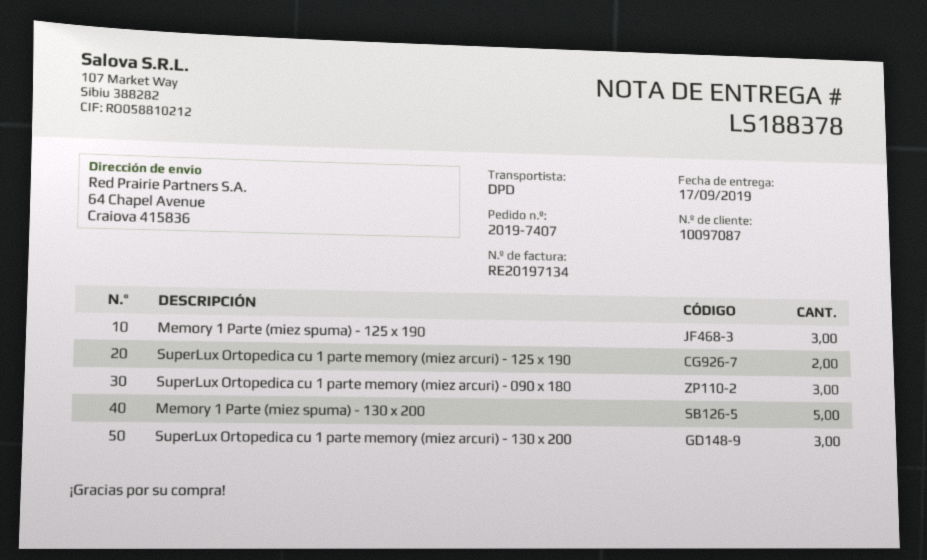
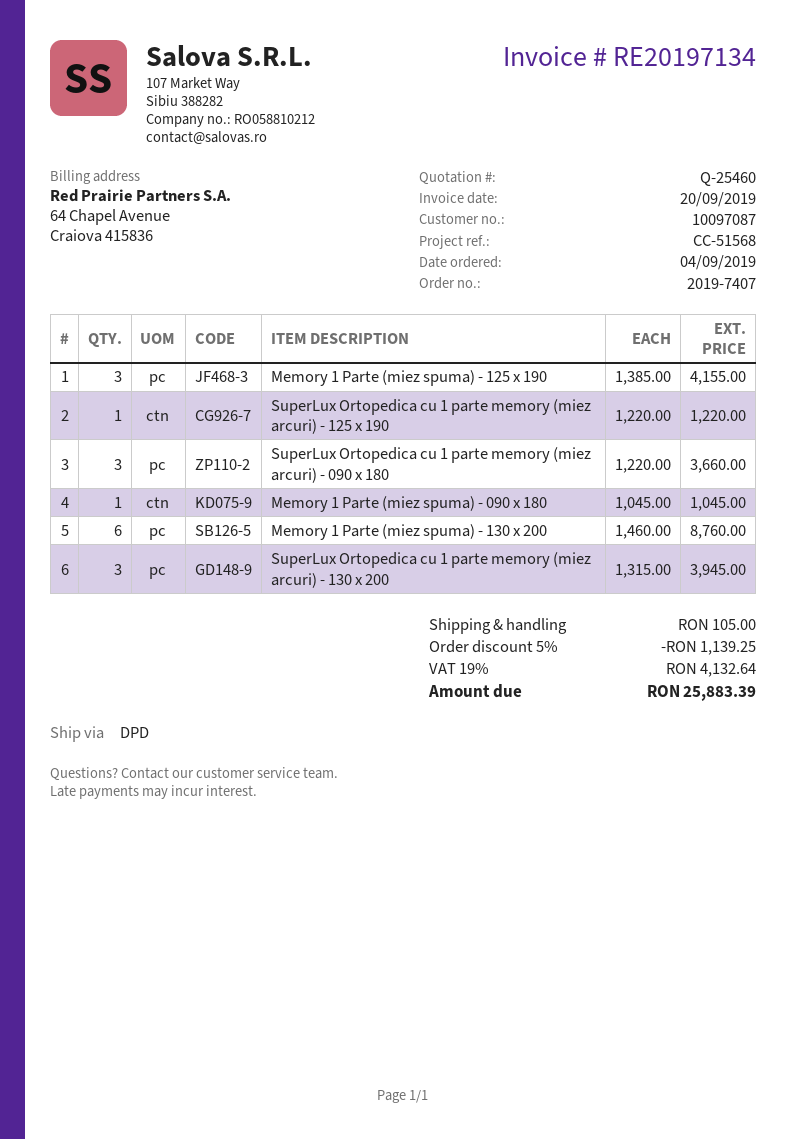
SuperLux Ortopedica cu 1 parte memory (miez arcuri) - 125 x 190: 2 -> 1
Memory 1 Parte (miez spuma) - 130 x 200: 5 -> 6
Memory 1 Parte (miez spuma) - 090 x 180: none -> 1

